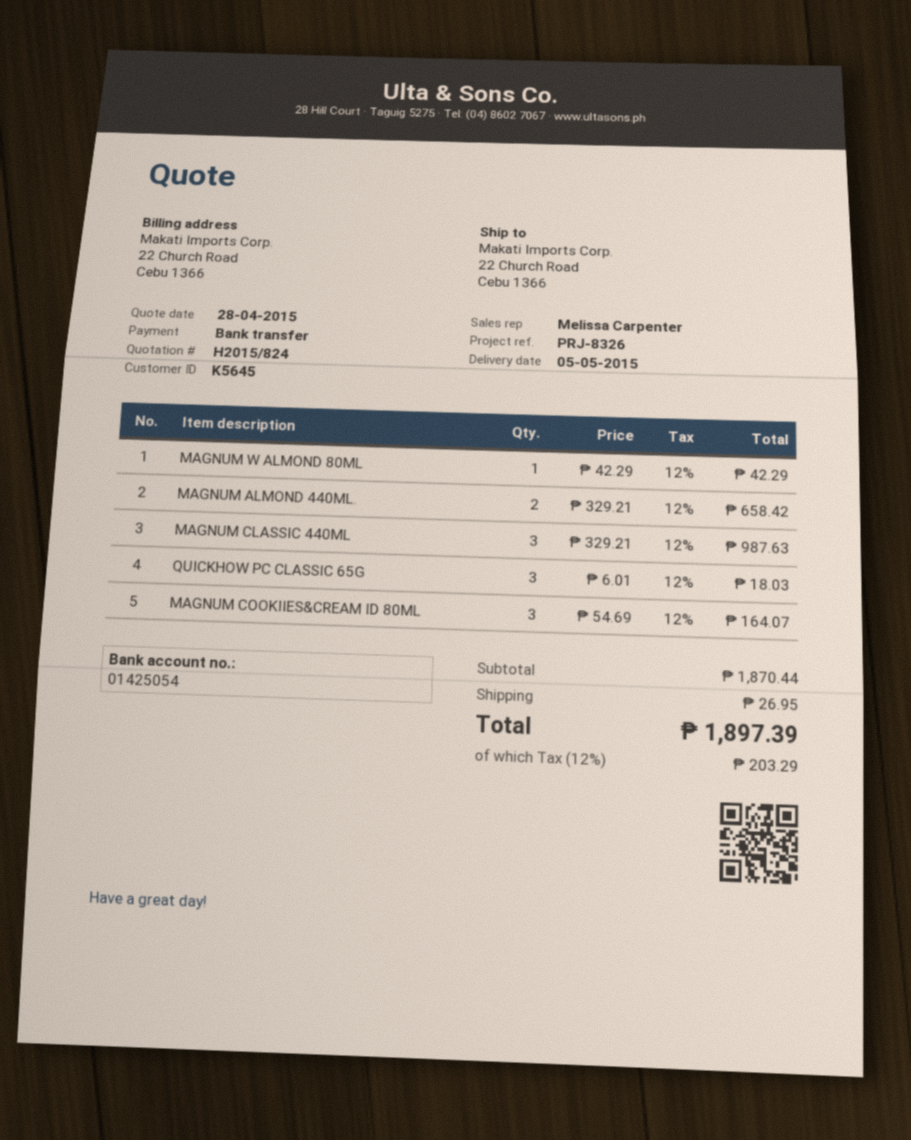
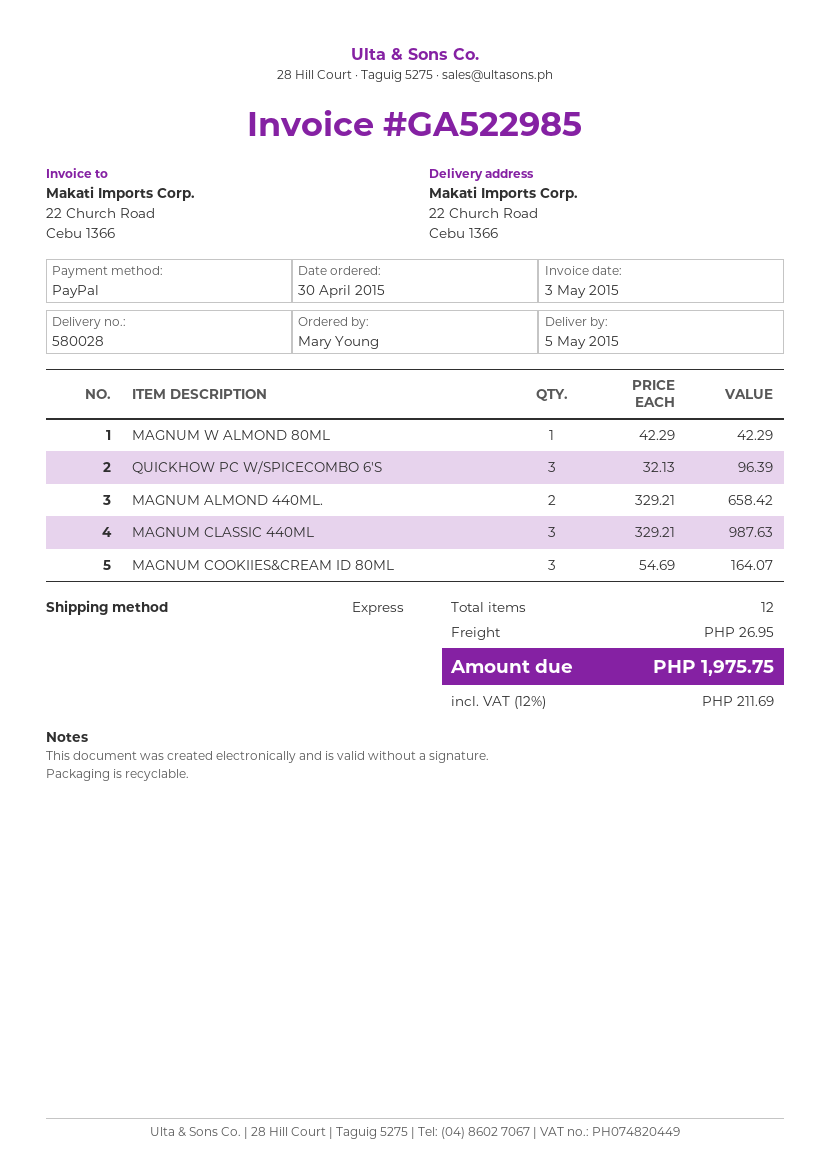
payment method: bank transfer -> PayPal
QUICKHOW PC CLASSIC 65G: 3 x 6.01 = 18.03 -> none
QUICKHOW PC W/SPICECOMBO 6'S: none -> 3 x 32.13 = 96.39
tax: 12% = 203.29 -> 12% = 211.69
total: 1897.39 -> 1975.75

